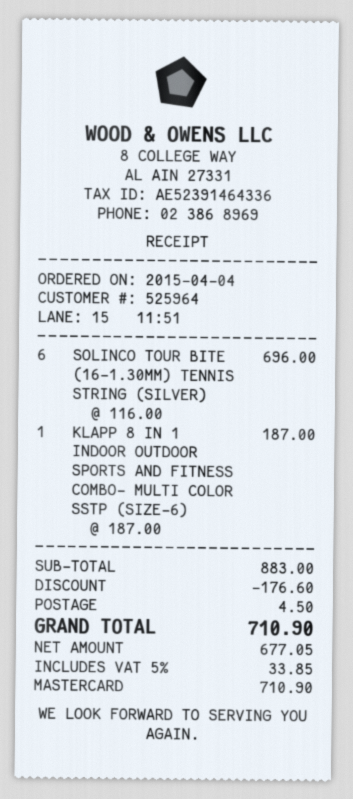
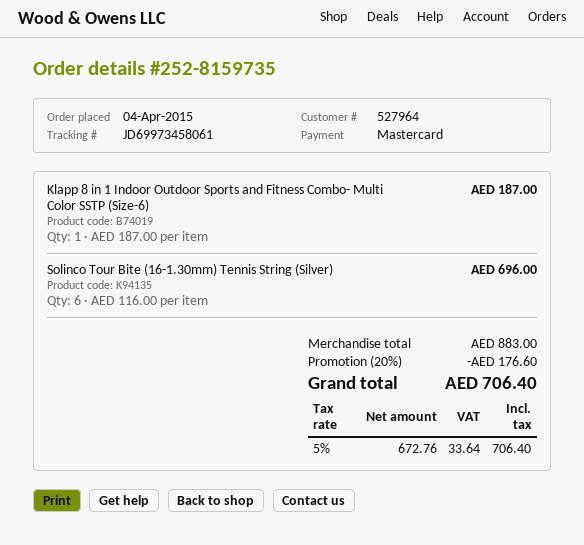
customer number: 525964 -> 527964
shipping: 4.50 -> none
net: 677.05 -> 672.76
tax: 5% = 33.85 -> 5% = 33.64
total: 710.90 -> 706.40

